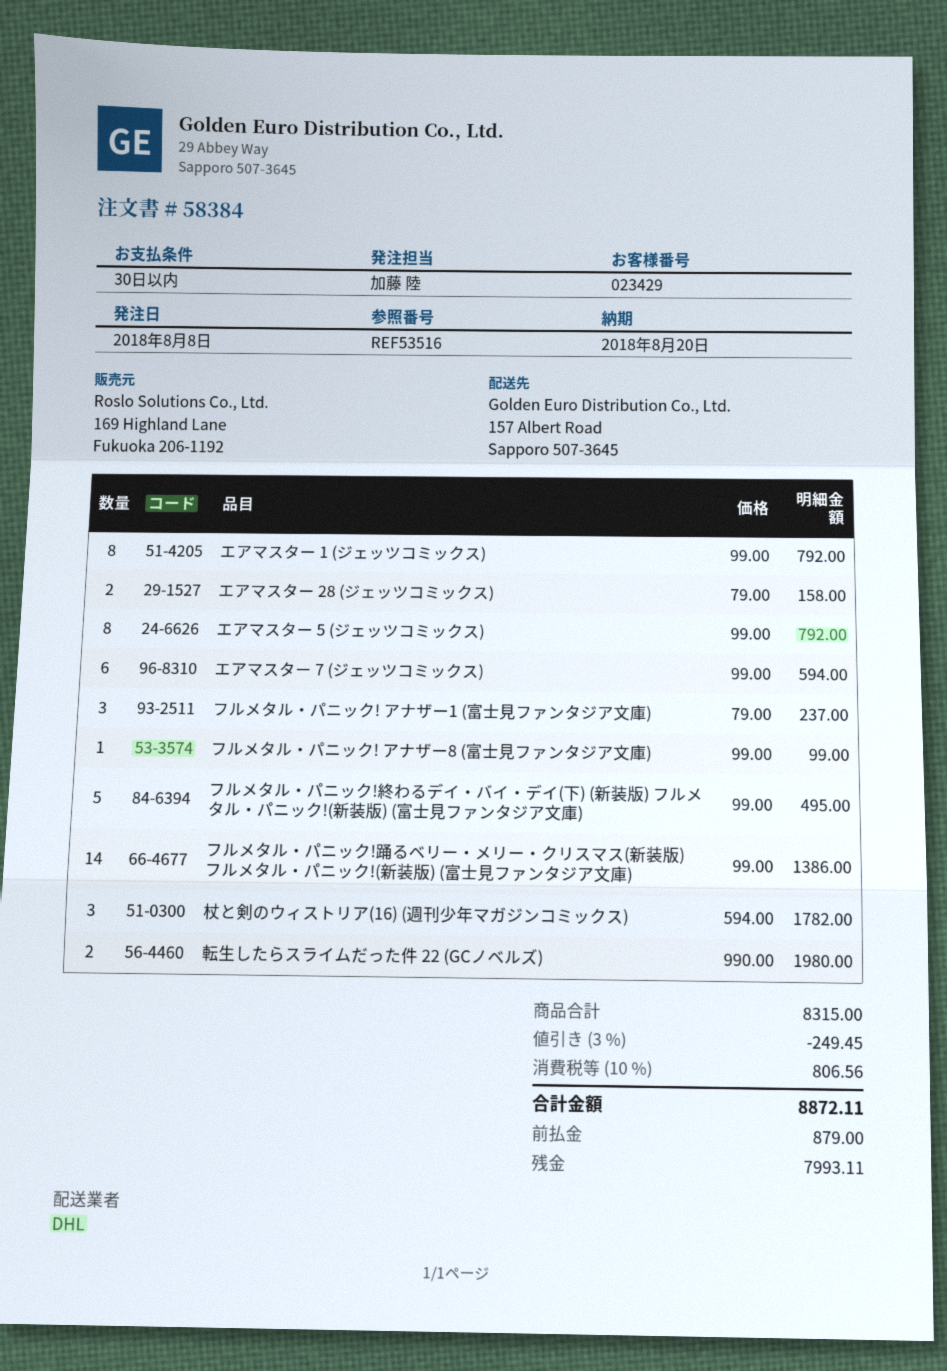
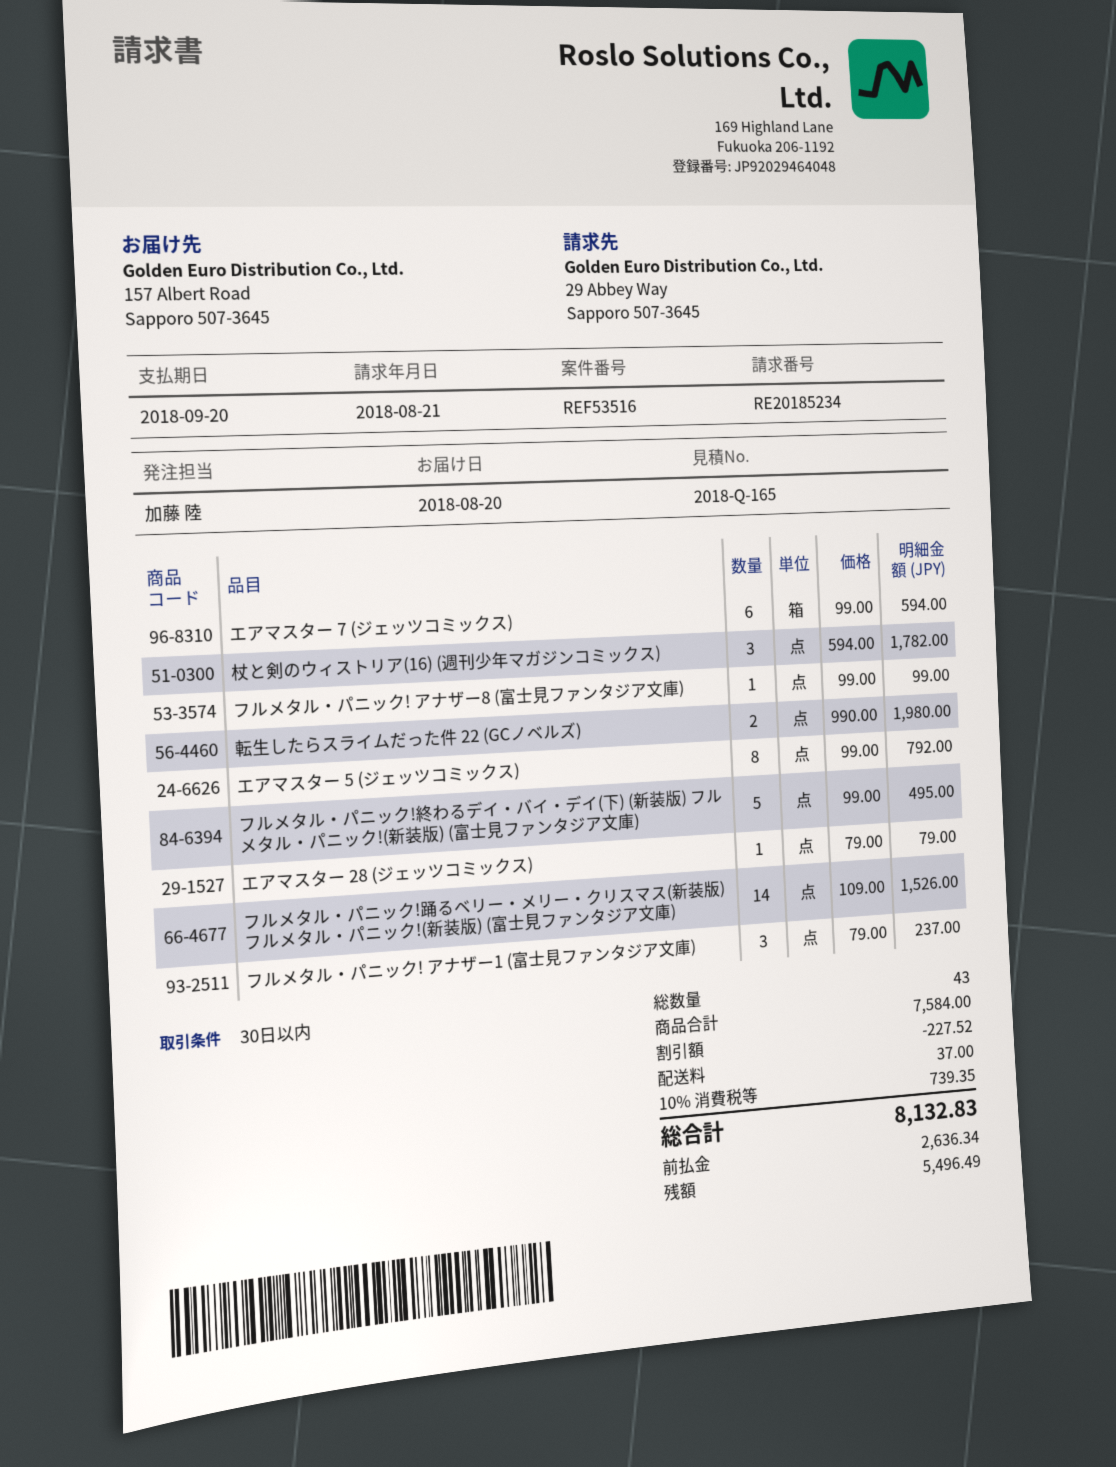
エアマスター 1 (ジェッツコミックス): 8 x 99.00 = 792.00 -> none
エアマスター 28 (ジェッツコミックス): 2 x 79.00 = 158.00 -> 1 x 79.00 = 79.00
フルメタル・パニック!踊るベリー・メリー・クリスマス(新装版) フルメタル・パニック!(新装版) (富士見ファンタジア文庫): 14 x 99.00 = 1386.00 -> 14 x 109.00 = 1526.00
subtotal: 8315.00 -> 7584.00
discount: 249.45 -> 227.52
shipping: none -> 37.00
tax: 10% = 806.56 -> 10% = 739.35
total: 8872.11 -> 8132.83
deposit: 879.00 -> 2636.34
balance: 7993.11 -> 5496.49

